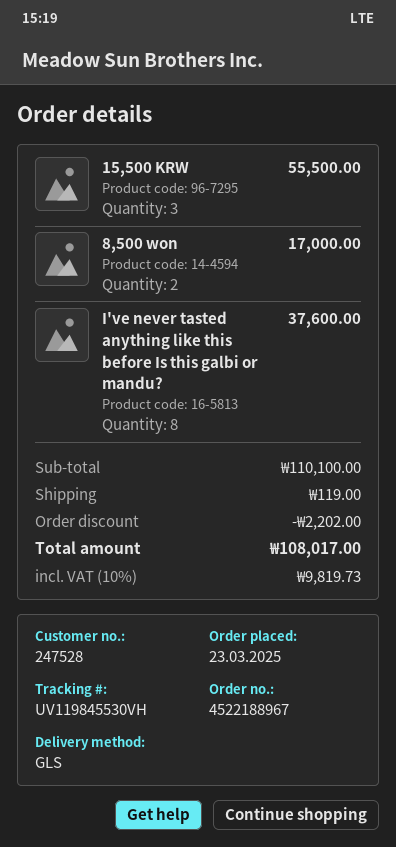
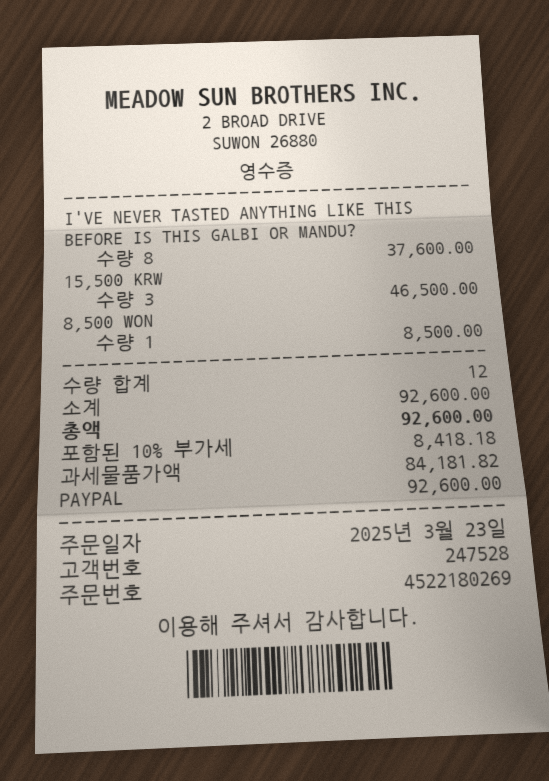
order number: 4522188967 -> 4522180269
15,500 KRW: 3 for 55500.00 -> 3 for 46500.00
8,500 won: 2 for 17000.00 -> 1 for 8500.00
subtotal: 110100.00 -> 92600.00
discount: 2202.00 -> none
shipping: 119.00 -> none
tax: 10% = 9819.73 -> 10% = 8418.18
total: 108017.00 -> 92600.00

